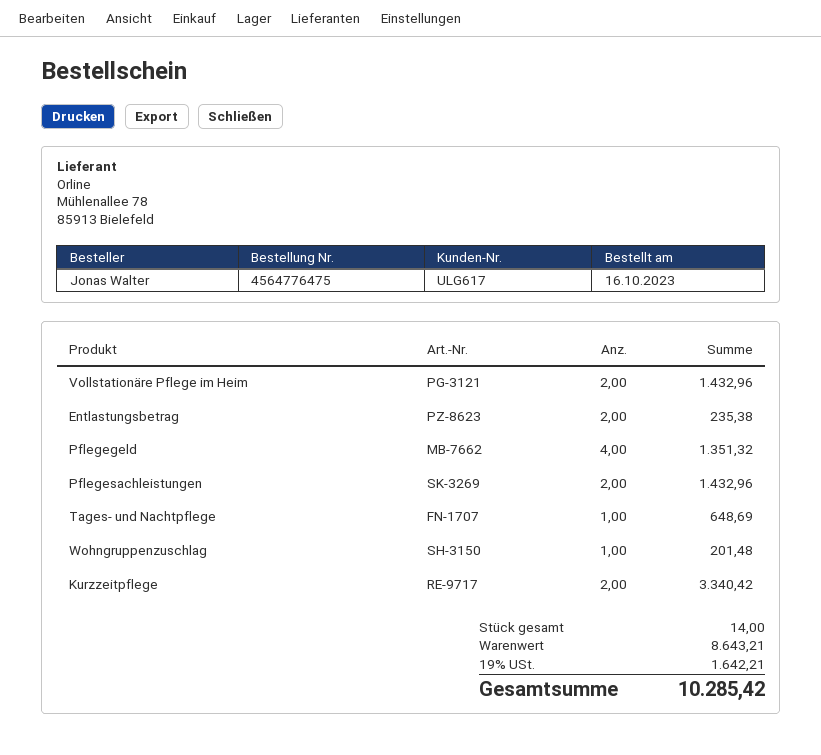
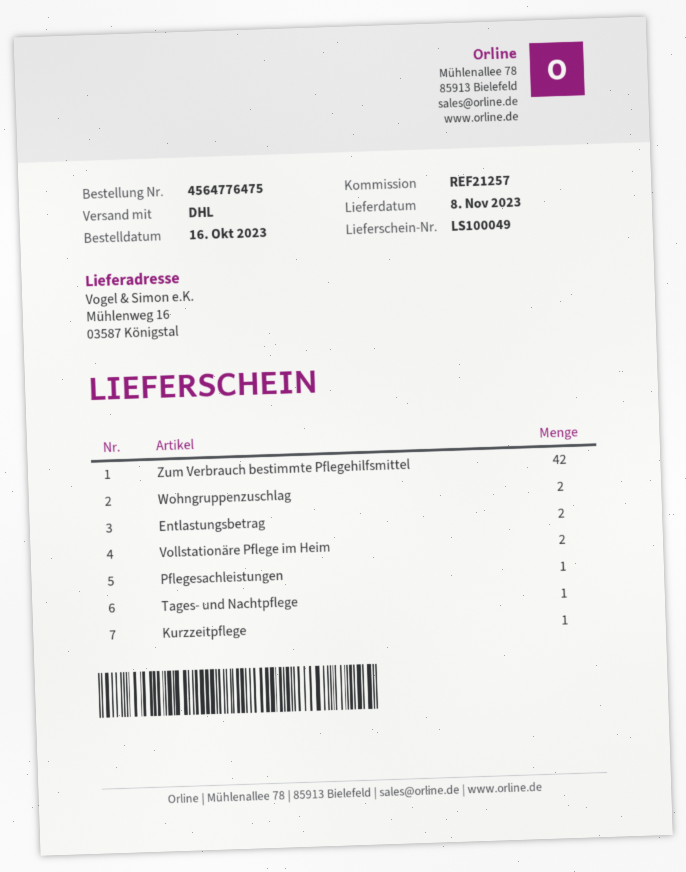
Pflegegeld: 4 -> none
Pflegesachleistungen: 2 -> 1
Wohngruppenzuschlag: 1 -> 2
Kurzzeitpflege: 2 -> 1
Zum Verbrauch bestimmte Pflegehilfsmittel: none -> 42

